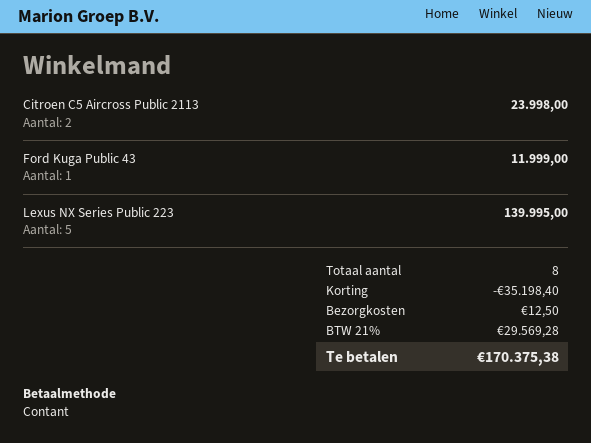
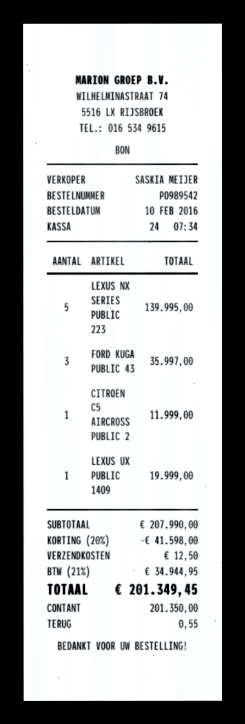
Citroen C5 Aircross Public 2113: 2 for 23998.00 -> 1 for 11999.00
Ford Kuga Public 43: 1 for 11999.00 -> 3 for 35997.00
LEXUS UX PUBLIC 1409: none -> 1 for 19999.00
discount: 35198.40 -> 41598.00
tax: 21% = 29569.28 -> 21% = 34944.95
total: 170375.38 -> 201349.45

